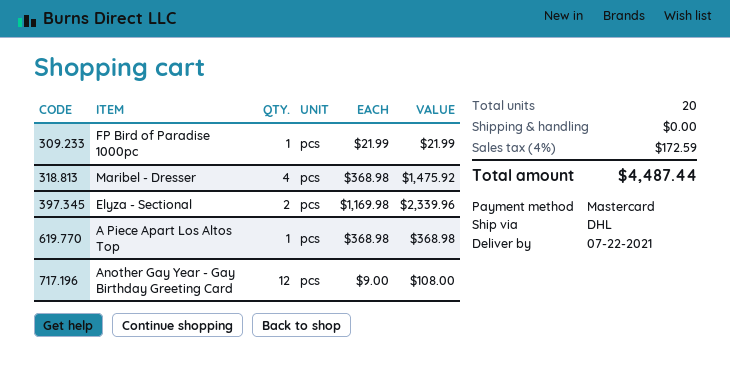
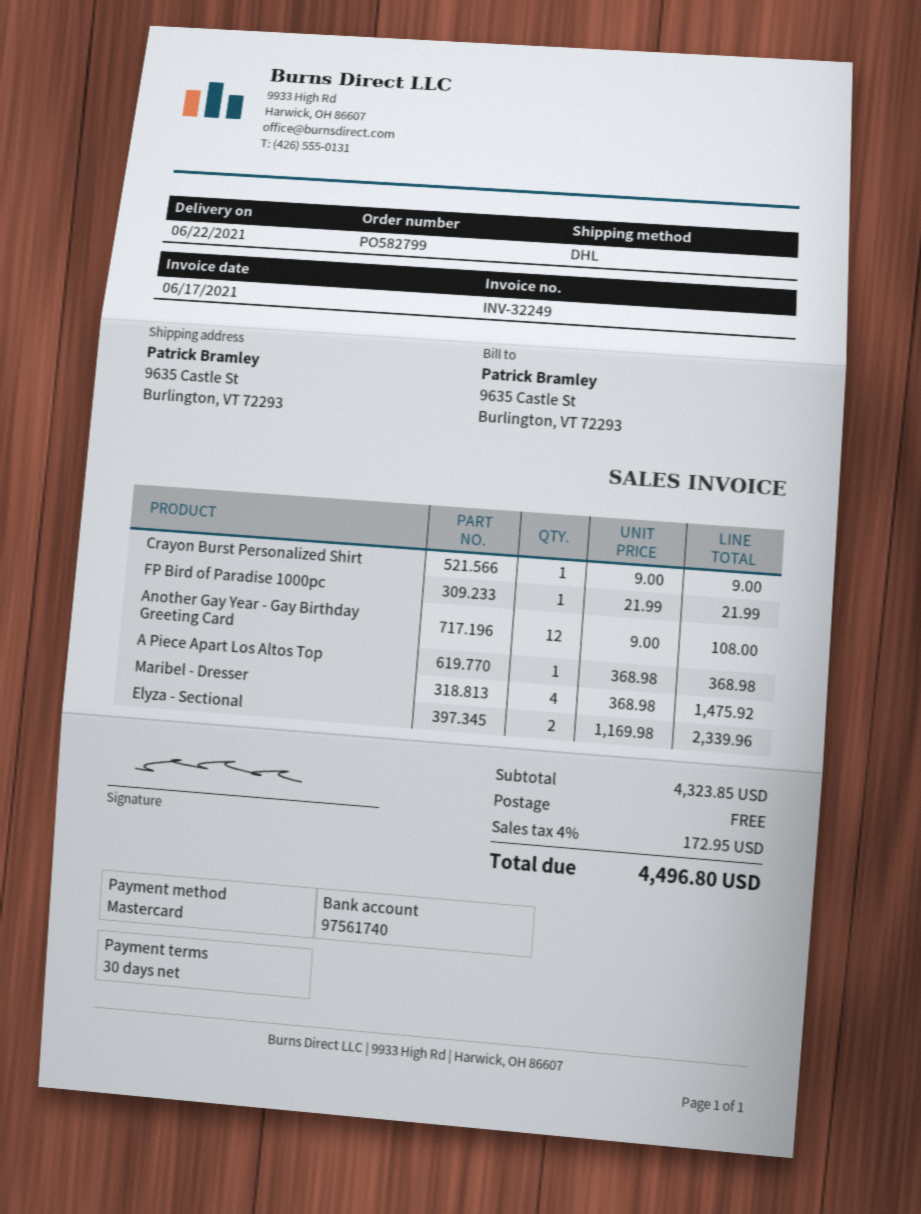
delivery date: 2021-07-22 -> 2021-06-22
Crayon Burst Personalized Shirt: none -> 1 x 9.00 = 9.00
tax: 4% = 172.59 -> 4% = 172.95
total: 4487.44 -> 4496.80

